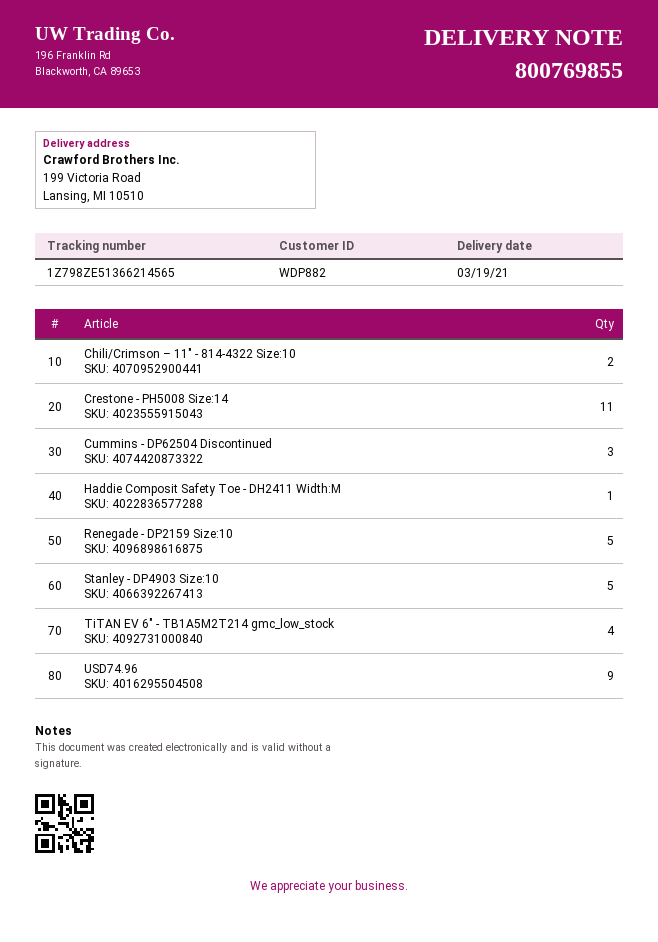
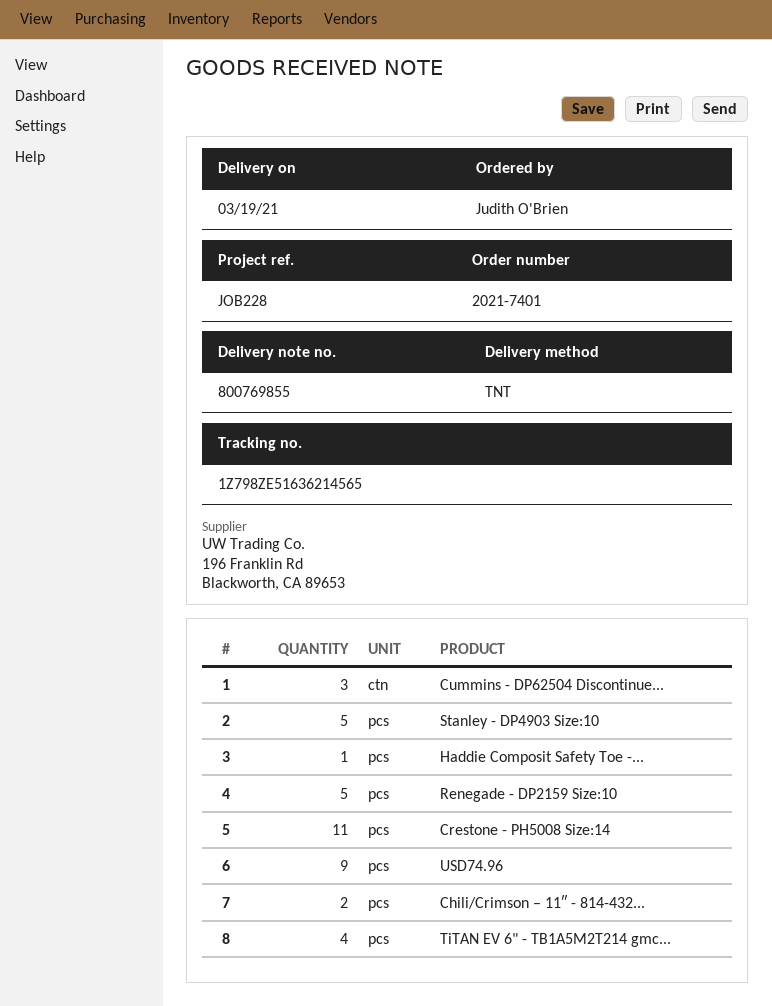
tracking number: 1Z798ZE51366214565 -> 1Z798ZE51636214565

